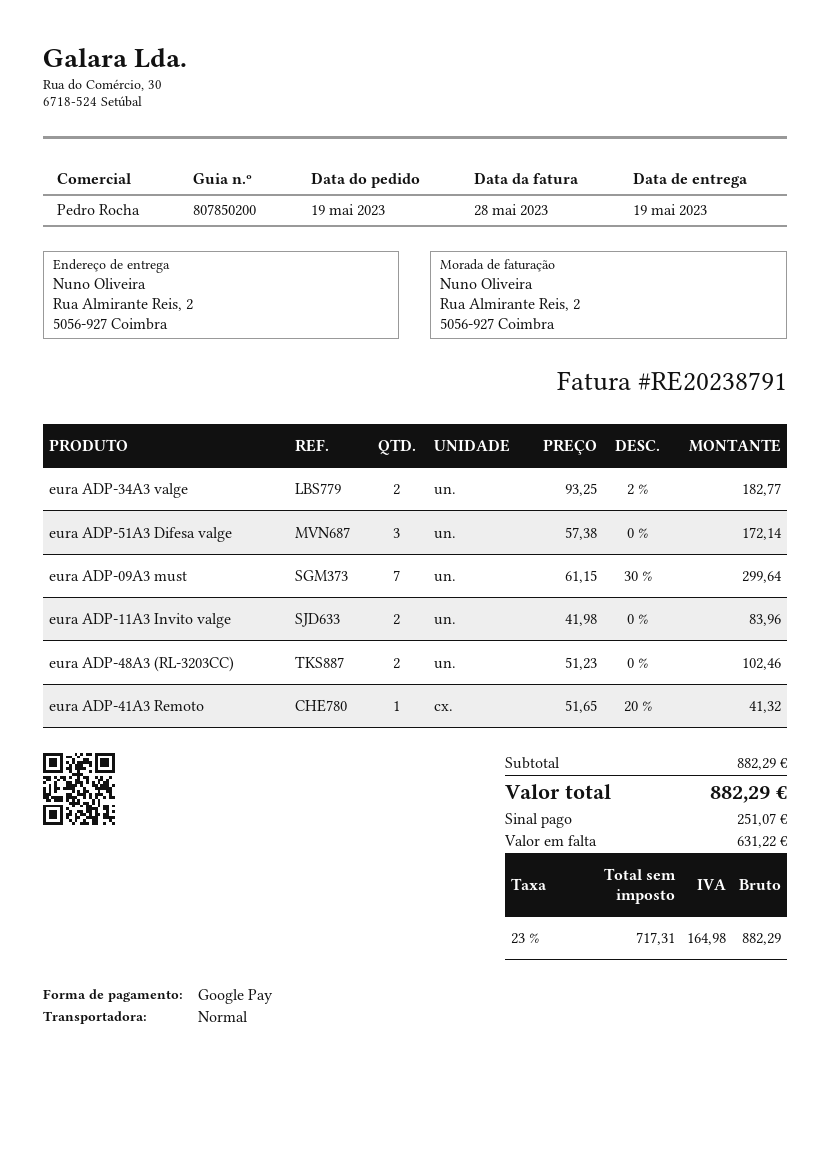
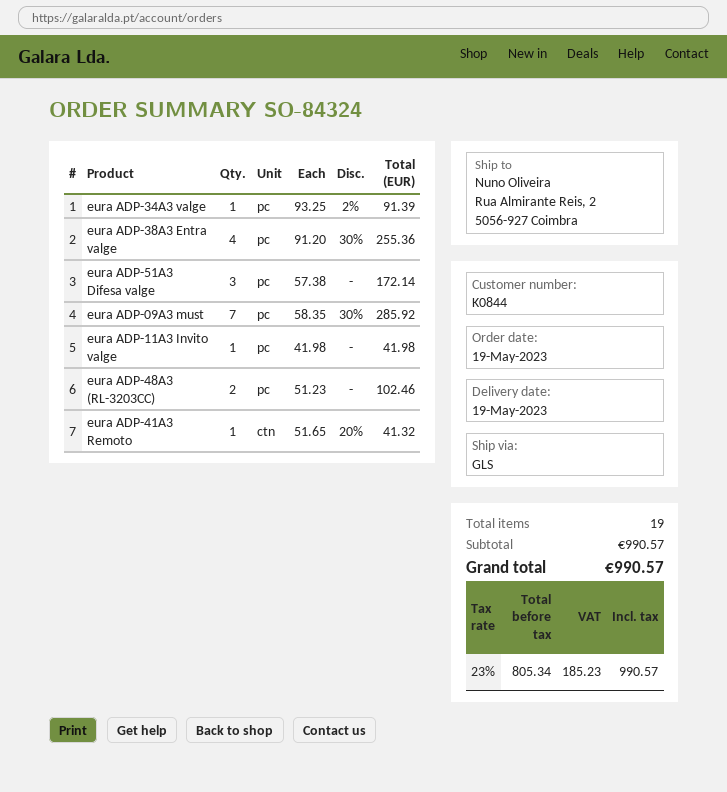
shipping method: standard -> GLS
eura ADP-34A3 valge: 2 x 93.25 - 2% = 182.77 -> 1 x 93.25 - 2% = 91.39
eura ADP-09A3 must: 7 x 61.15 - 30% = 299.64 -> 7 x 58.35 - 30% = 285.92
eura ADP-11A3 Invito valge: 2 x 41.98 = 83.96 -> 1 x 41.98 = 41.98
eura ADP-38A3 Entra valge: none -> 4 x 91.20 - 30% = 255.36
subtotal: 882.29 -> 990.57
net: 717.31 -> 805.34
tax: 23% = 164.98 -> 23% = 185.23
total: 882.29 -> 990.57

